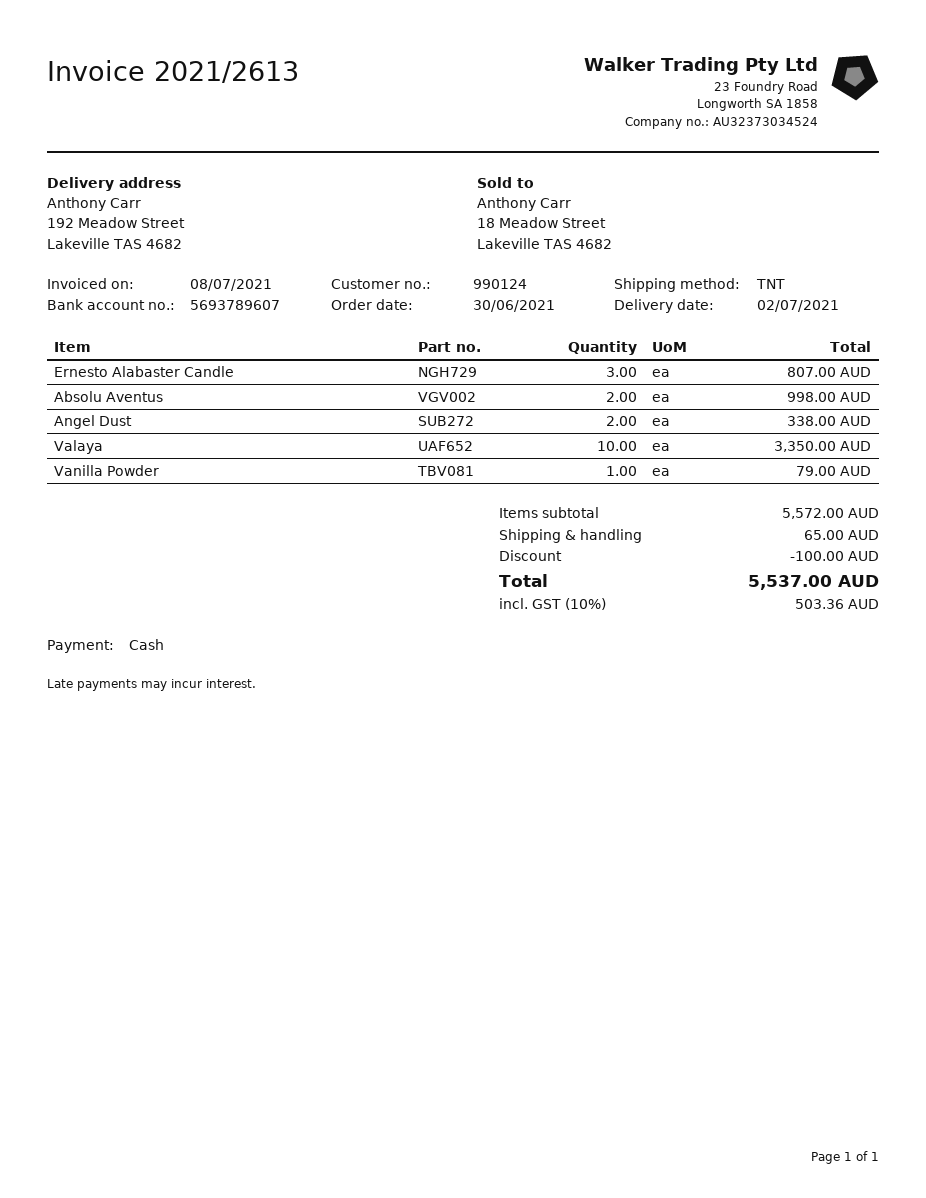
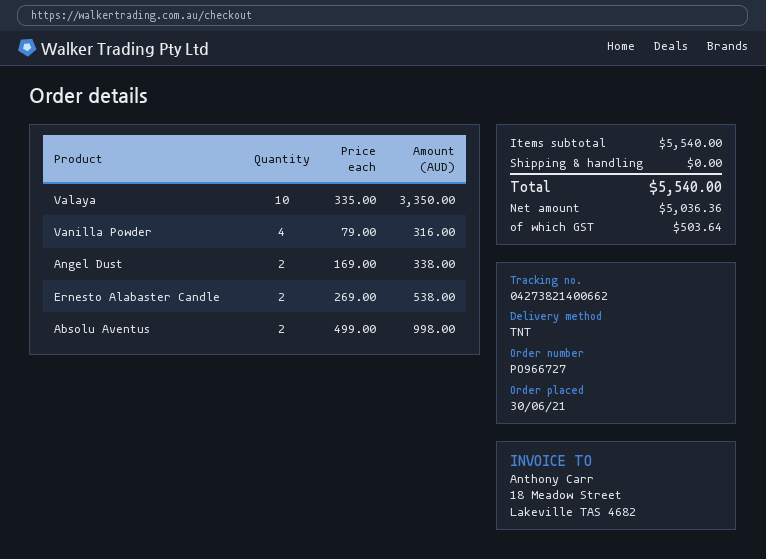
Ernesto Alabaster Candle: 3 for 807.00 -> 2 for 538.00
Vanilla Powder: 1 for 79.00 -> 4 for 316.00
subtotal: 5572.00 -> 5540.00
discount: 100.00 -> none
shipping: 65.00 -> 0.00
tax: 503.36 -> 503.64
total: 5537.00 -> 5540.00

